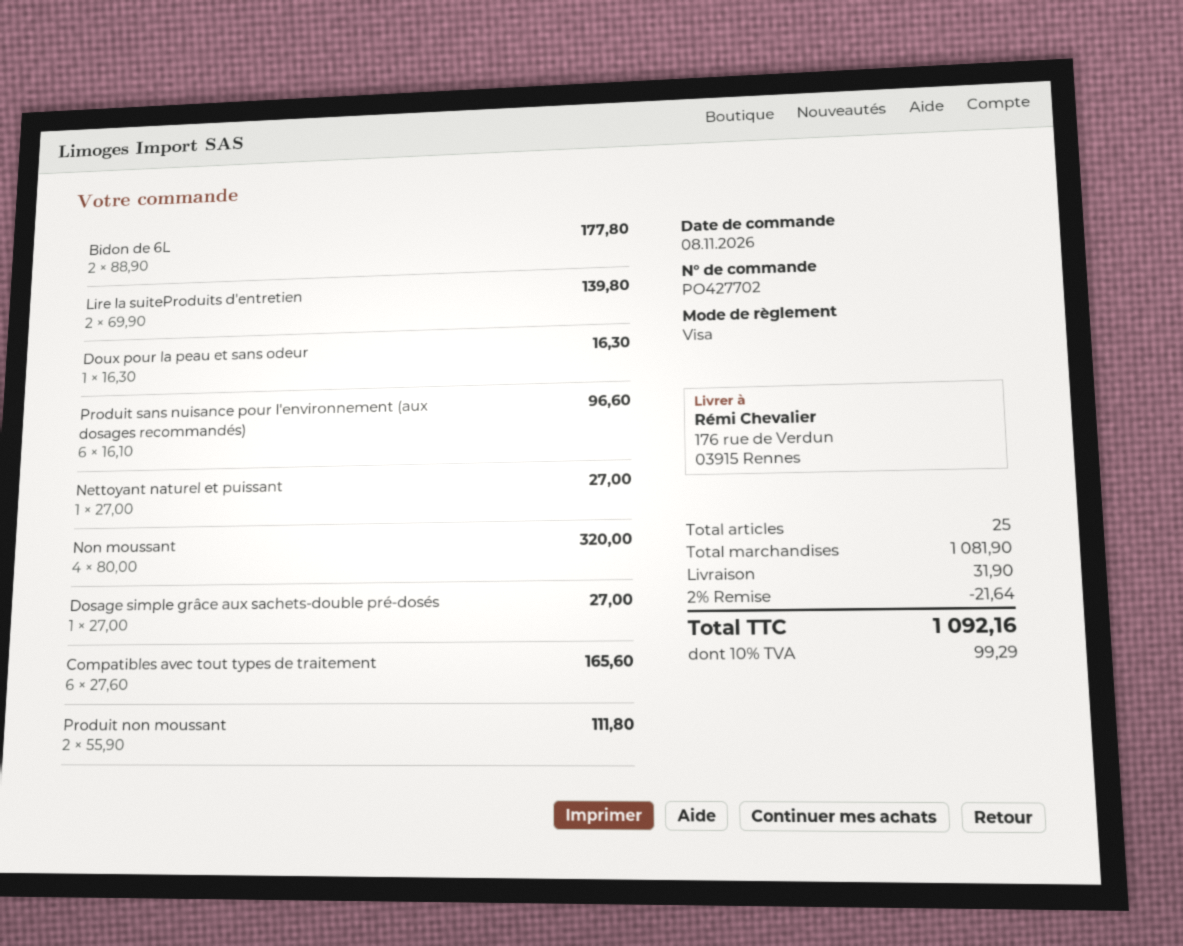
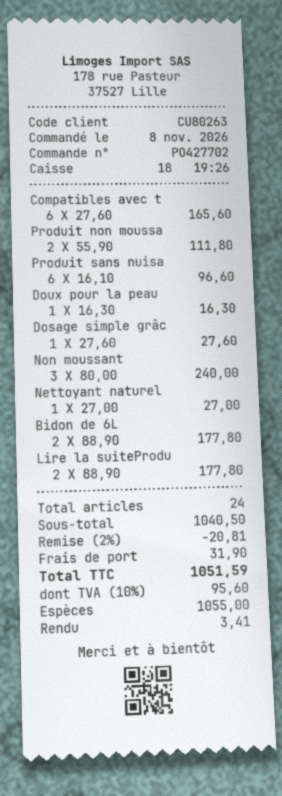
payment method: Visa -> cash
Lire la suiteProduits d'entretien: 2 x 69.90 = 139.80 -> 2 x 88.90 = 177.80
Non moussant: 4 x 80.00 = 320.00 -> 3 x 80.00 = 240.00
Dosage simple grâce aux sachets-double pré-dosés: 1 x 27.00 = 27.00 -> 1 x 27.60 = 27.60
total quantity: 25 -> 24
subtotal: 1081.90 -> 1040.50
discount: 2% = 21.64 -> 2% = 20.81
tax: 10% = 99.29 -> 10% = 95.60
total: 1092.16 -> 1051.59

